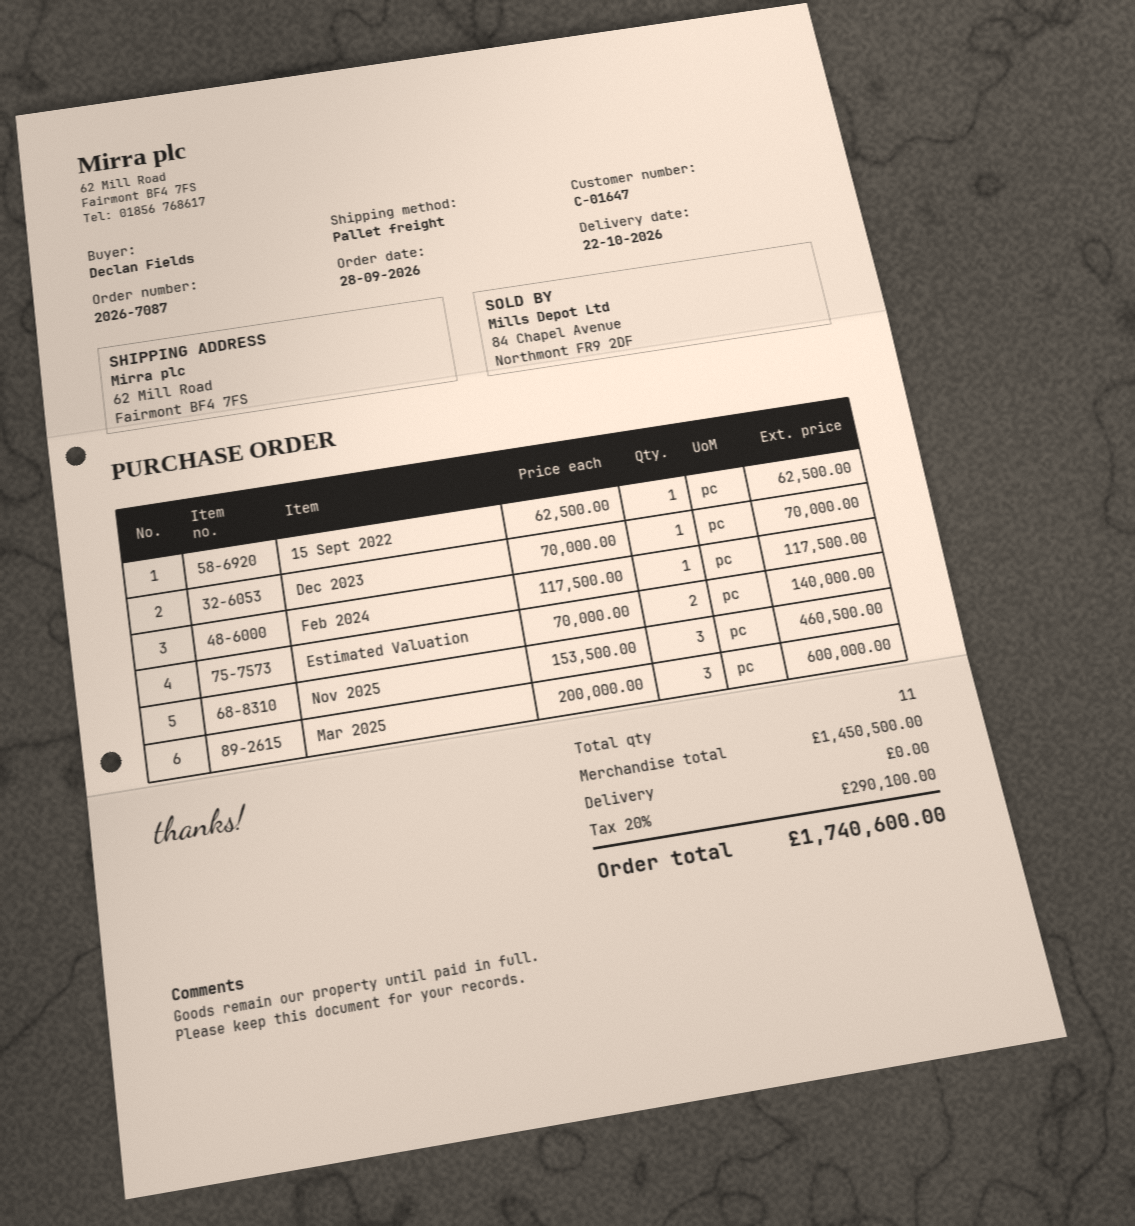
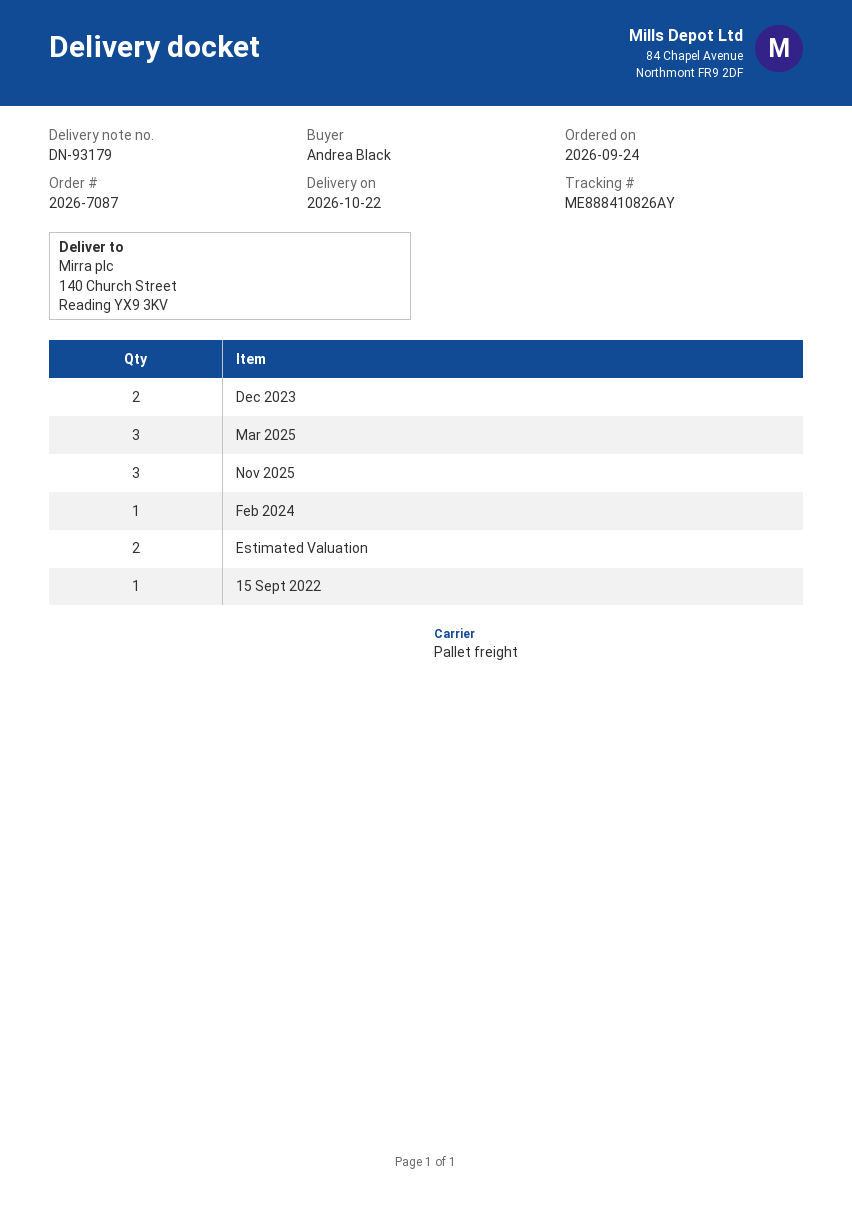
order date: 2026-09-28 -> 2026-09-24
ordered by: Declan Fields -> Andrea Black
ship to: 62 Mill Road, Fairmont BF4 7FS -> 140 Church Street, Reading YX9 3KV
Dec 2023: 1 -> 2

